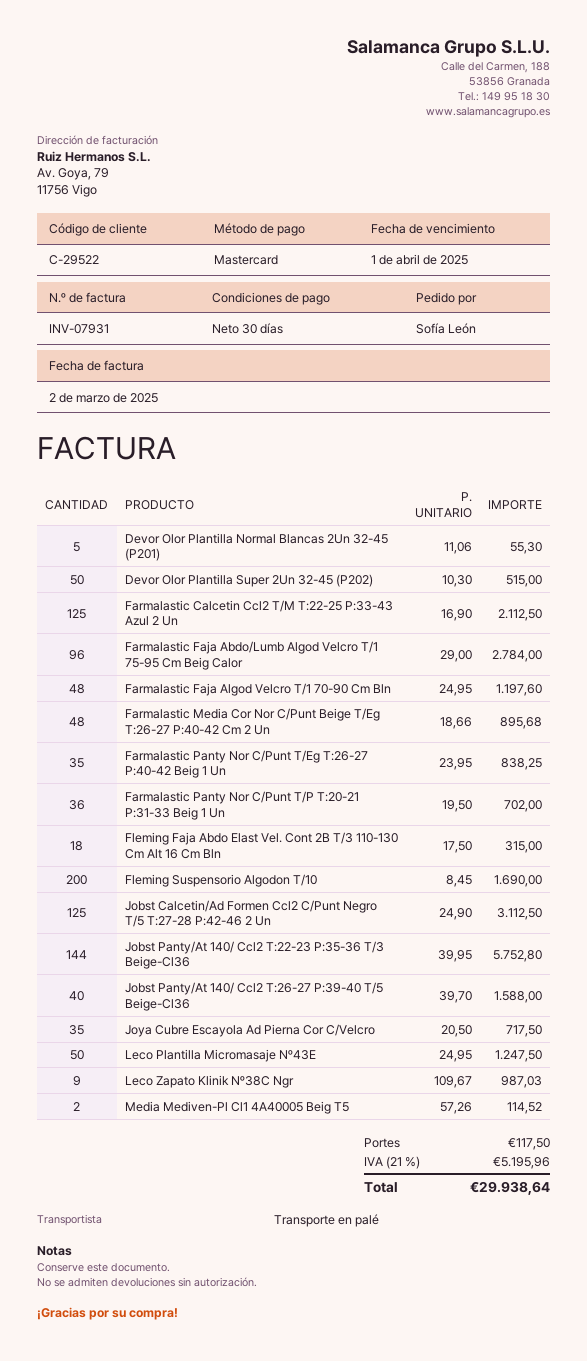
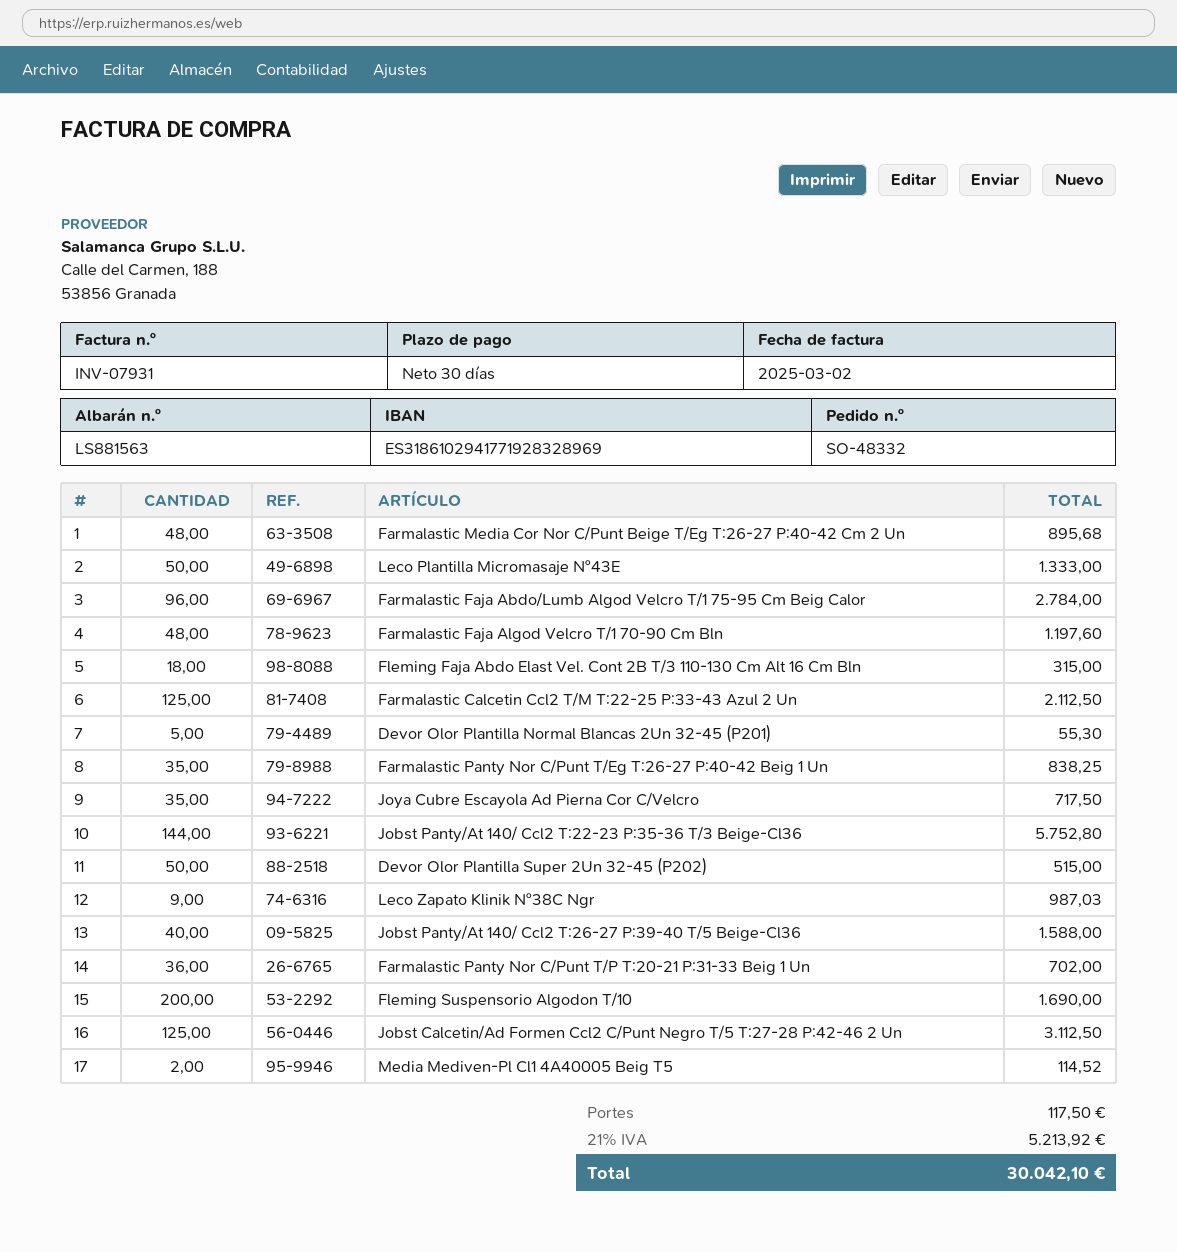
Leco Plantilla Micromasaje Nº43E: 50 for 1247.50 -> 50 for 1333.00
tax: 21% = 5195.96 -> 21% = 5213.92
total: 29938.64 -> 30042.10

